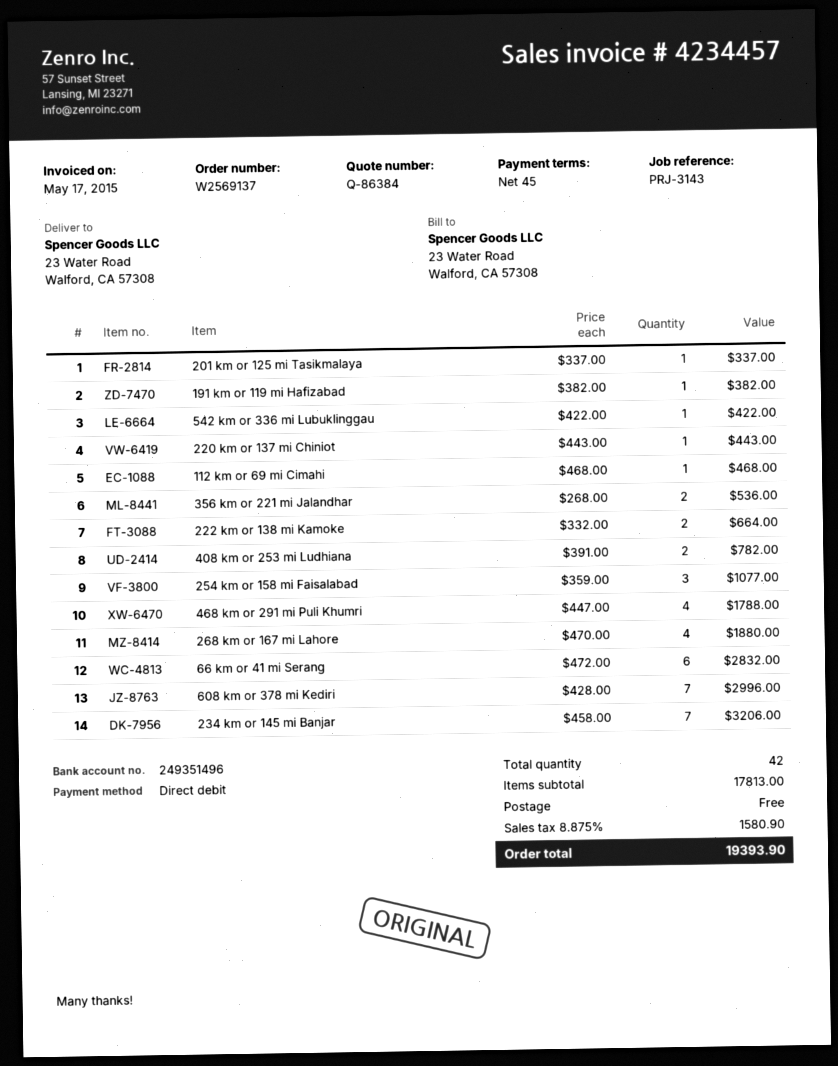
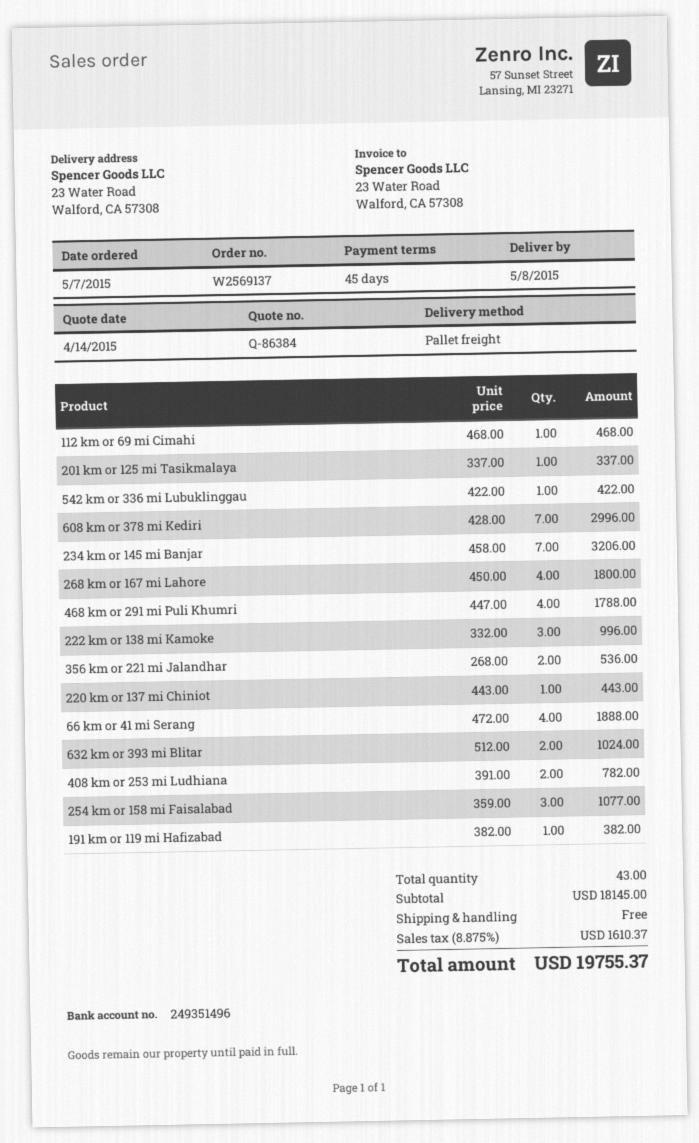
222 km or 138 mi Kamoke: 2 x 332.00 = 664.00 -> 3 x 332.00 = 996.00
268 km or 167 mi Lahore: 4 x 470.00 = 1880.00 -> 4 x 450.00 = 1800.00
66 km or 41 mi Serang: 6 x 472.00 = 2832.00 -> 4 x 472.00 = 1888.00
632 km or 393 mi Blitar: none -> 2 x 512.00 = 1024.00
total quantity: 42 -> 43
subtotal: 17813.00 -> 18145.00
tax: 8.875% = 1580.90 -> 8.875% = 1610.37
total: 19393.90 -> 19755.37

